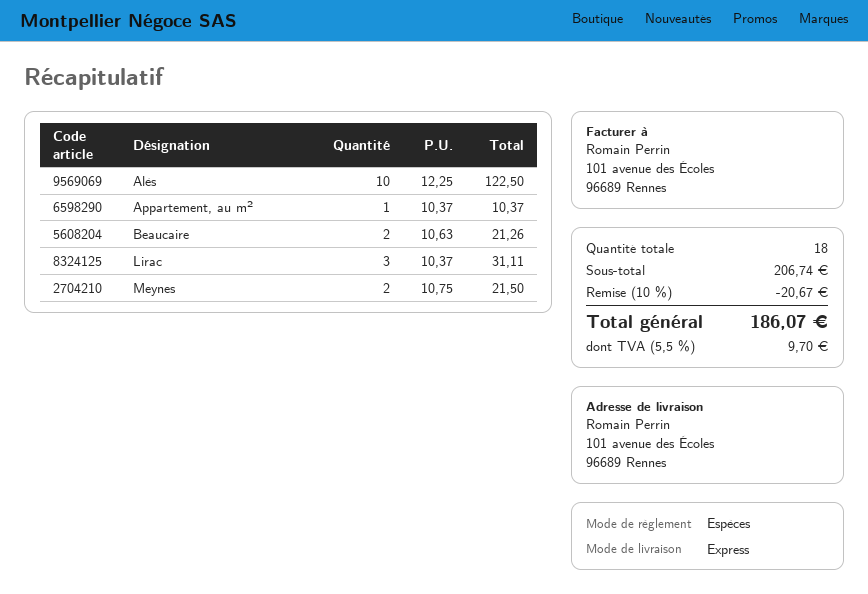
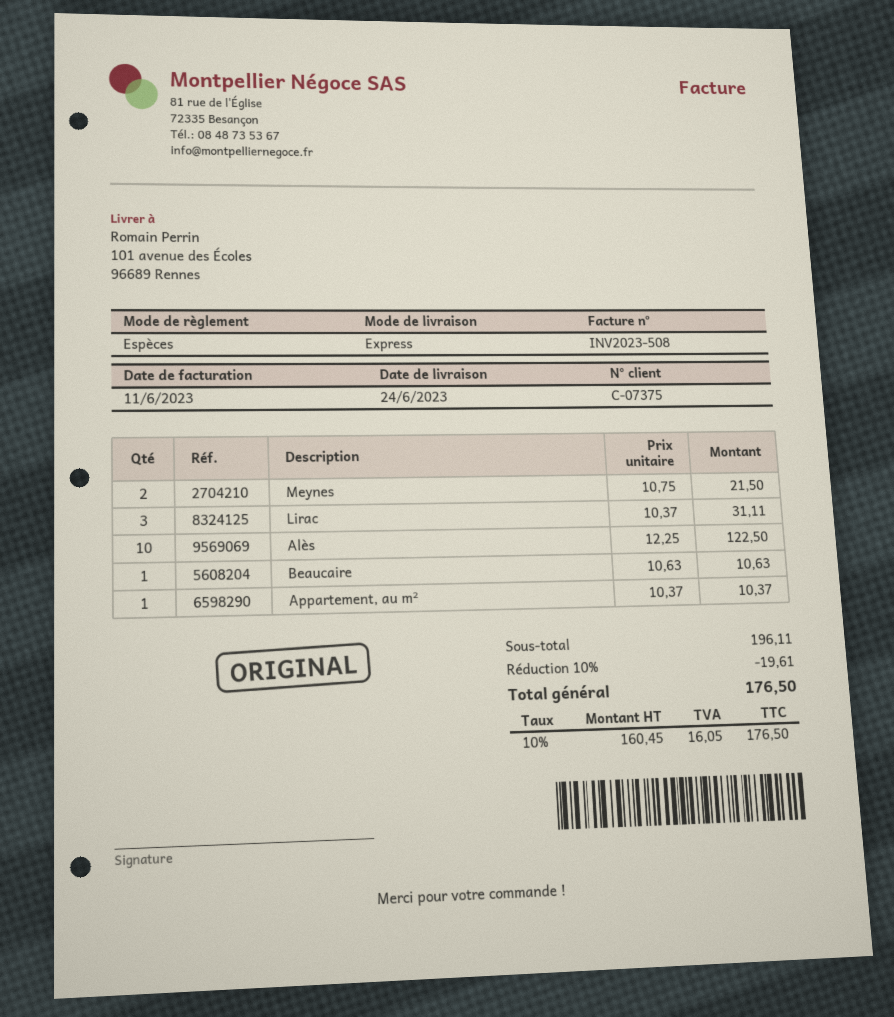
Beaucaire: 2 x 10.63 = 21.26 -> 1 x 10.63 = 10.63
subtotal: 206.74 -> 196.11
discount: 10% = 20.67 -> 10% = 19.61
tax: 5.5% = 9.70 -> 10% = 16.05
total: 186.07 -> 176.50

